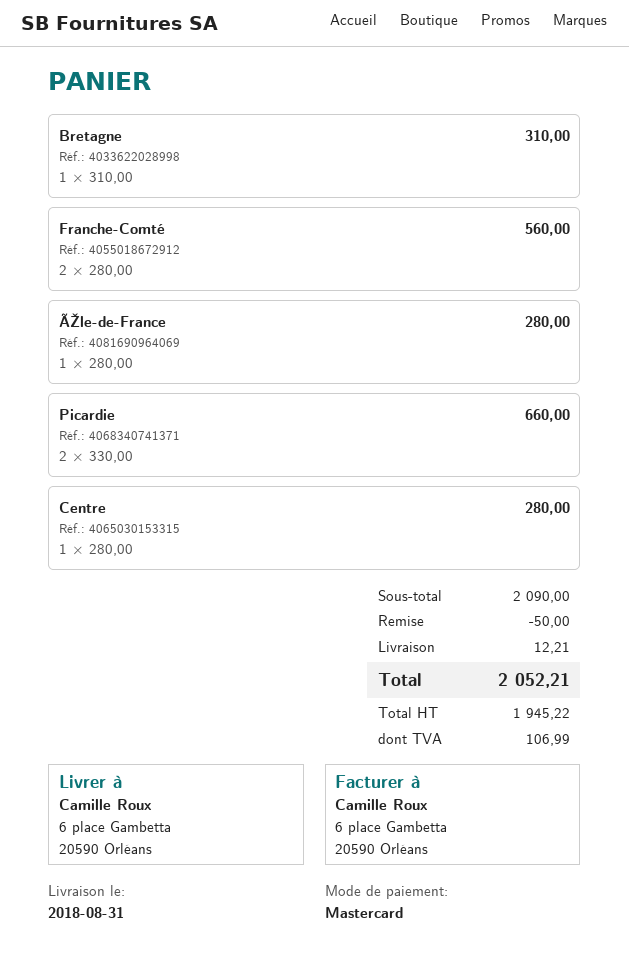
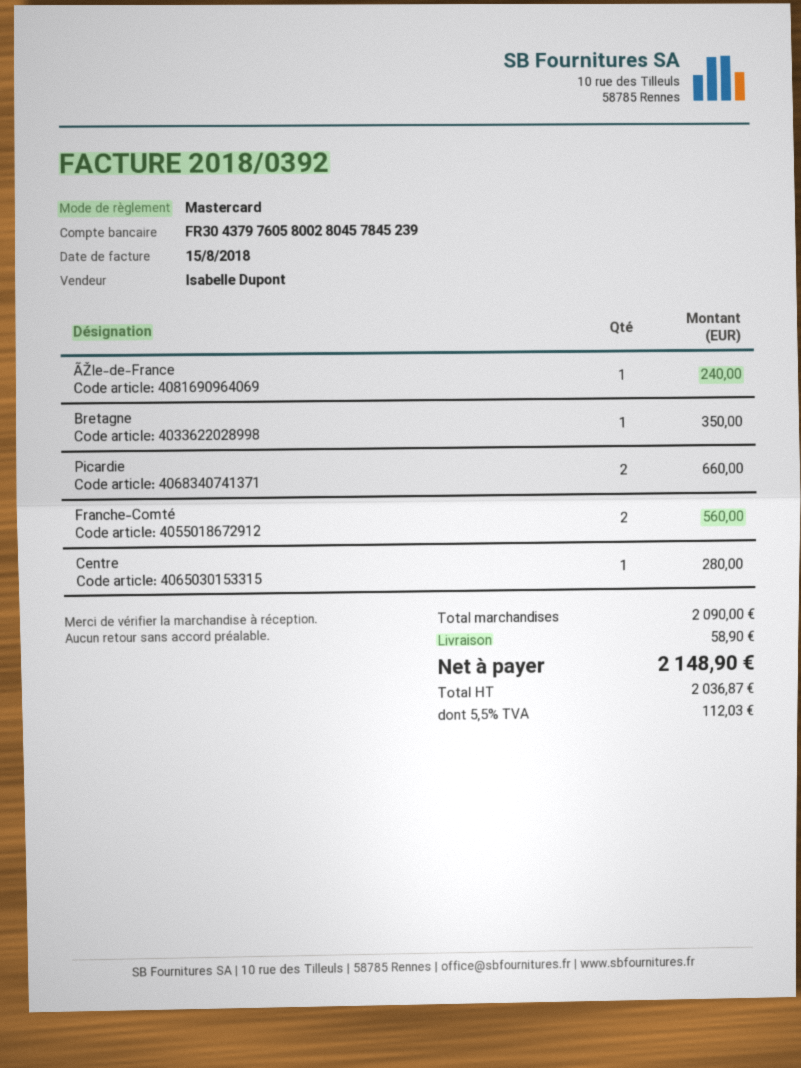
Bretagne: 1 for 310.00 -> 1 for 350.00
ÃŽle-de-France: 1 for 280.00 -> 1 for 240.00
discount: 50.00 -> none
shipping: 12.21 -> 58.90
net: 1945.22 -> 2036.87
tax: 106.99 -> 112.03
total: 2052.21 -> 2148.90

